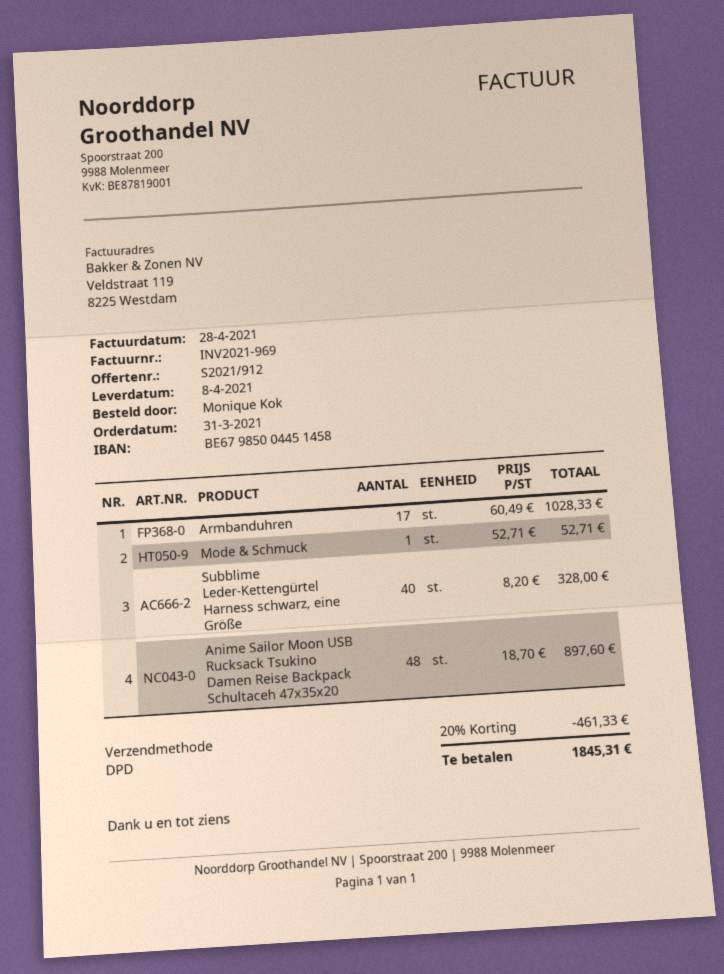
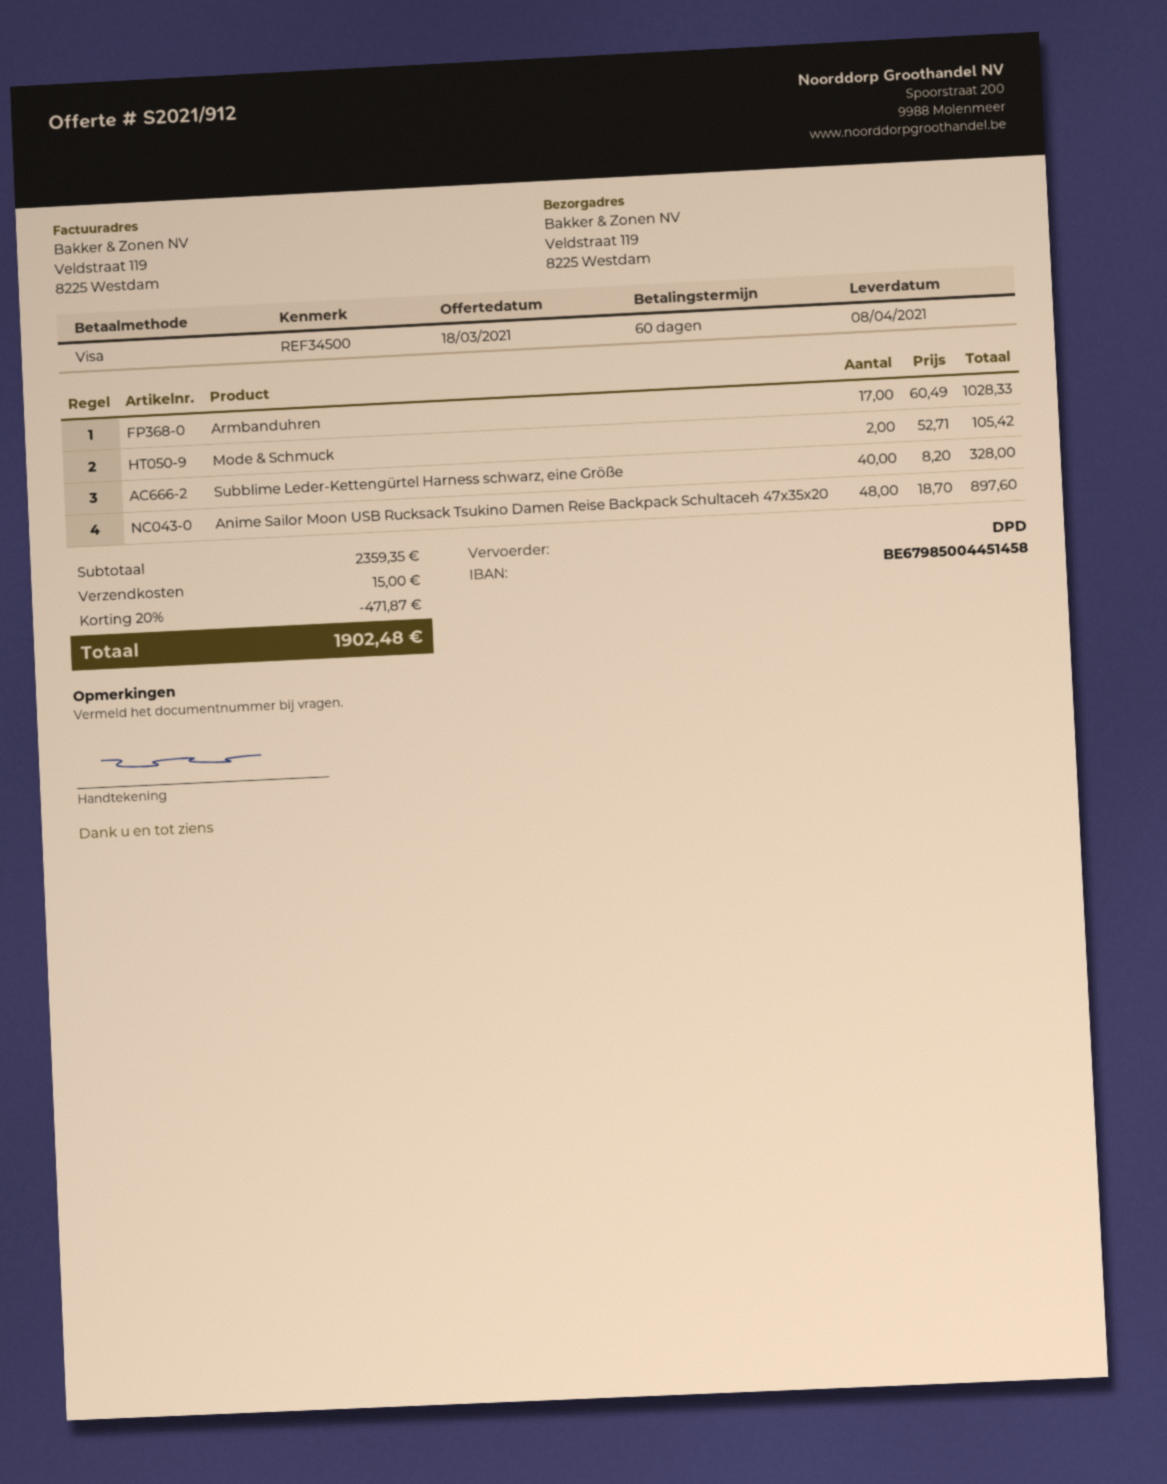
Mode & Schmuck: 1 x 52.71 = 52.71 -> 2 x 52.71 = 105.42
discount: 20% = 461.33 -> 20% = 471.87
shipping: none -> 15.00
total: 1845.31 -> 1902.48

